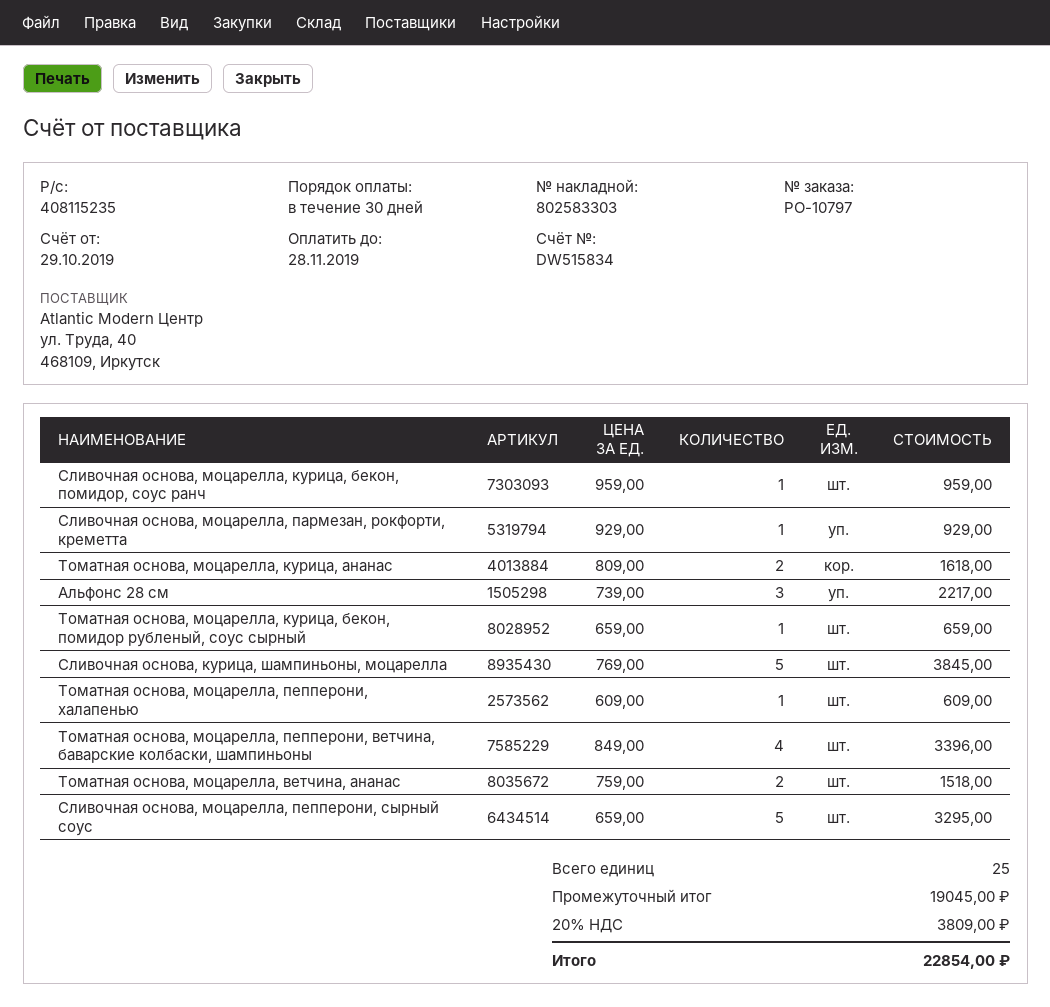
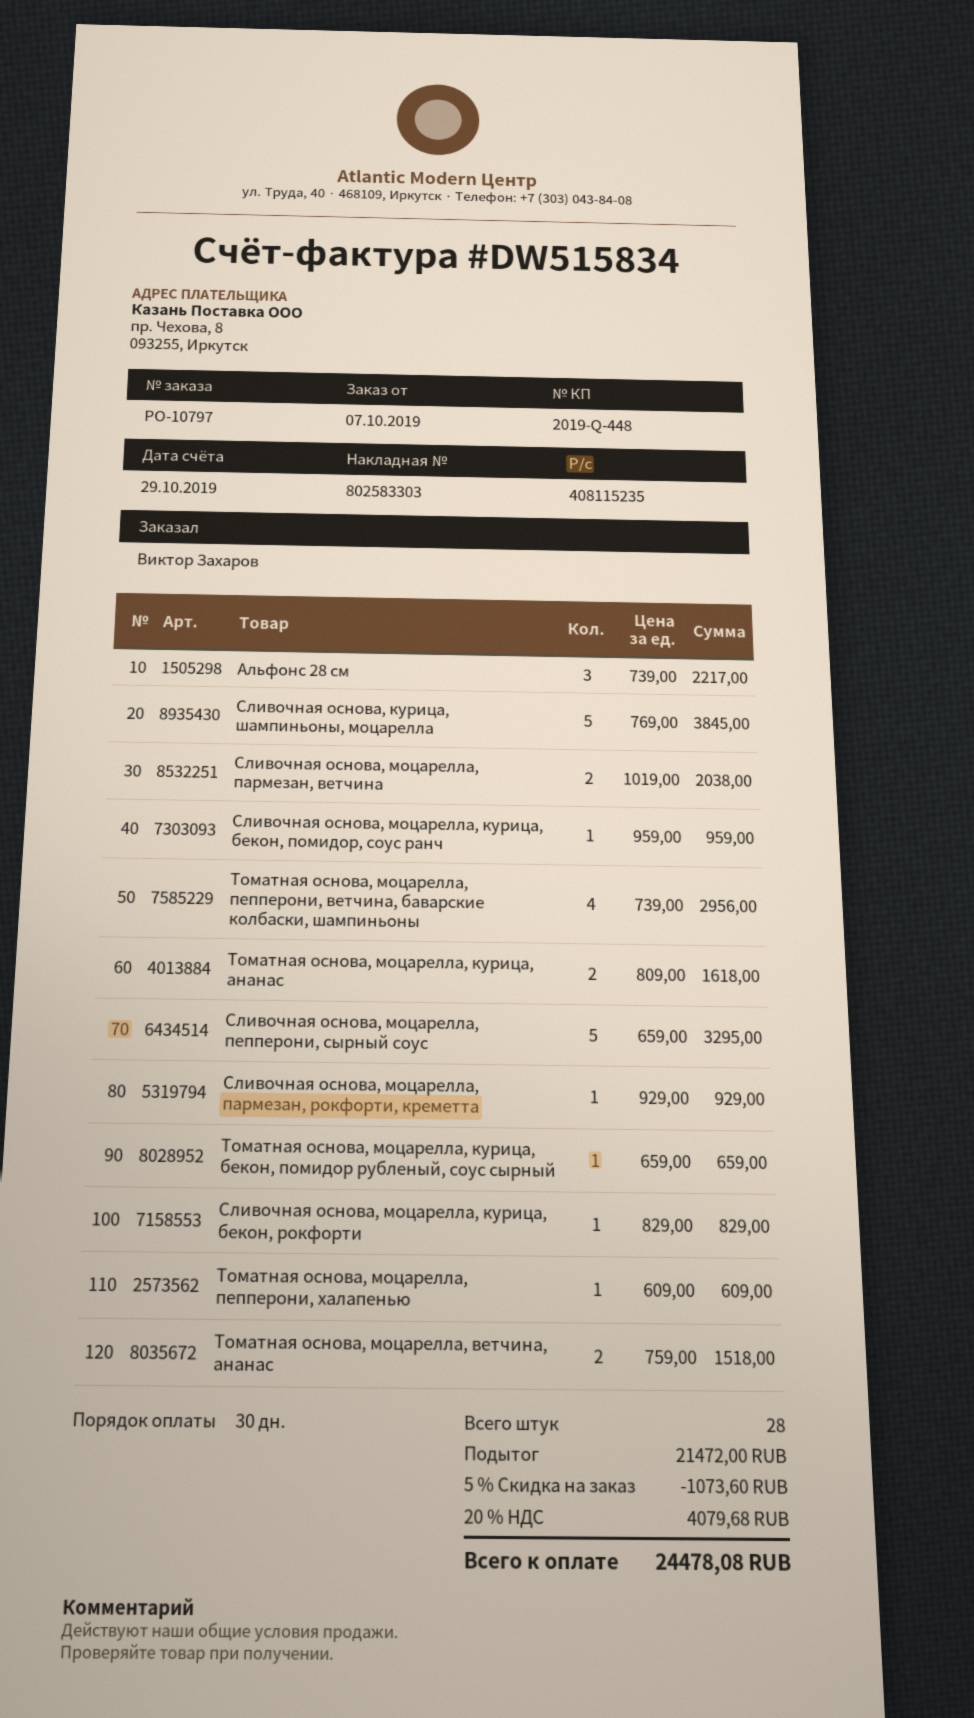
Томатная основа, моцарелла, пепперони, ветчина, баварские колбаски, шампиньоны: 4 x 849.00 = 3396.00 -> 4 x 739.00 = 2956.00
Сливочная основа, моцарелла, пармезан, ветчина: none -> 2 x 1019.00 = 2038.00
Сливочная основа, моцарелла, курица, бекон, рокфорти: none -> 1 x 829.00 = 829.00
total quantity: 25 -> 28
subtotal: 19045.00 -> 21472.00
discount: none -> 5% = 1073.60
tax: 20% = 3809.00 -> 20% = 4079.68
total: 22854.00 -> 24478.08

